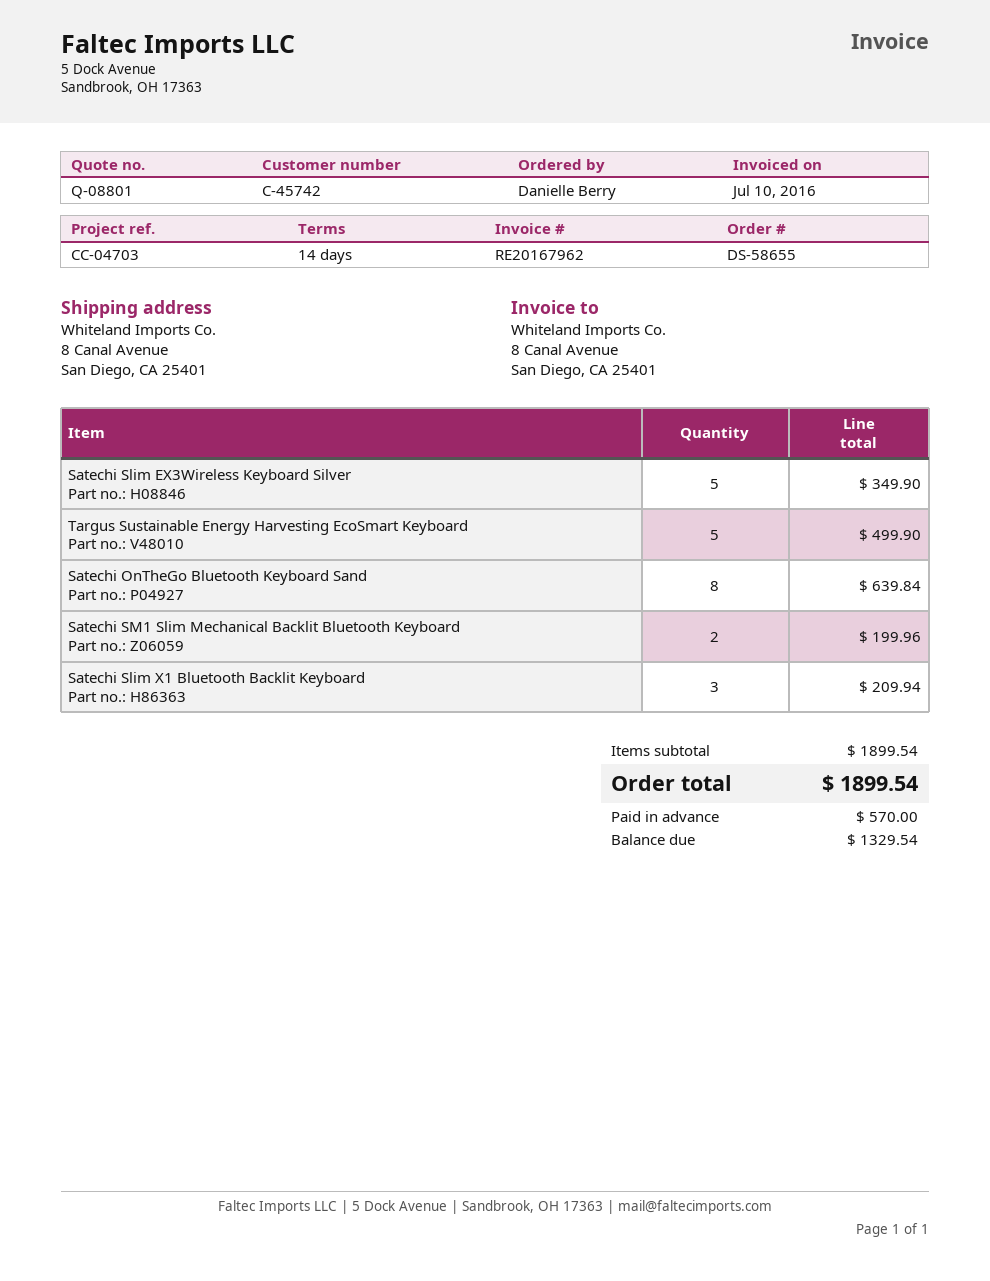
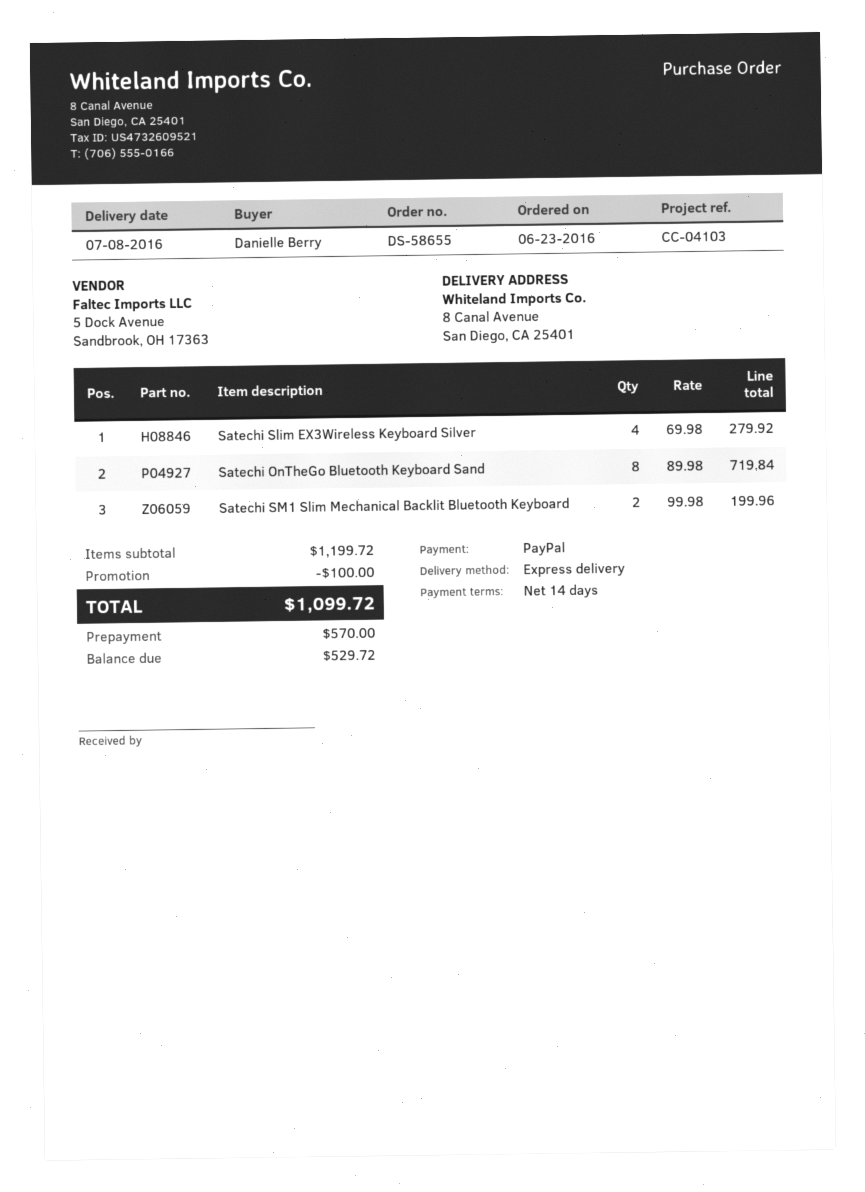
reference: CC-04703 -> CC-04103
Satechi Slim EX3Wireless Keyboard Silver: 5 for 349.90 -> 4 for 279.92
Targus Sustainable Energy Harvesting EcoSmart Keyboard: 5 for 499.90 -> none
Satechi OnTheGo Bluetooth Keyboard Sand: 8 for 639.84 -> 8 for 719.84
Satechi Slim X1 Bluetooth Backlit Keyboard: 3 for 209.94 -> none
subtotal: 1899.54 -> 1199.72
discount: none -> 100.00
total: 1899.54 -> 1099.72
balance: 1329.54 -> 529.72

